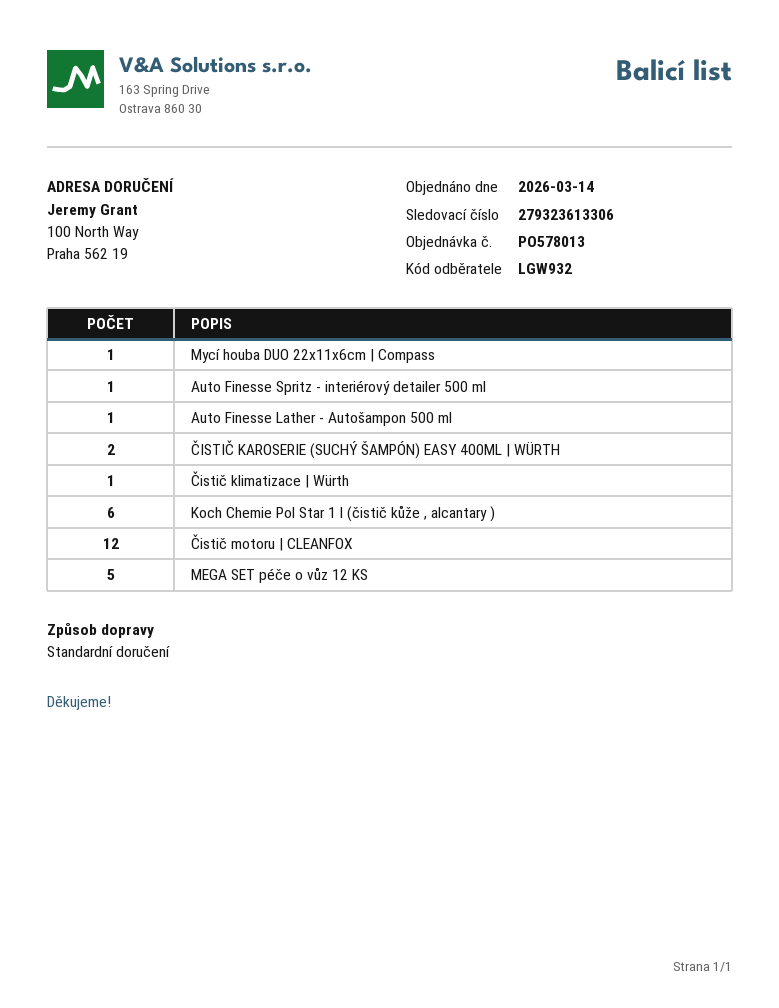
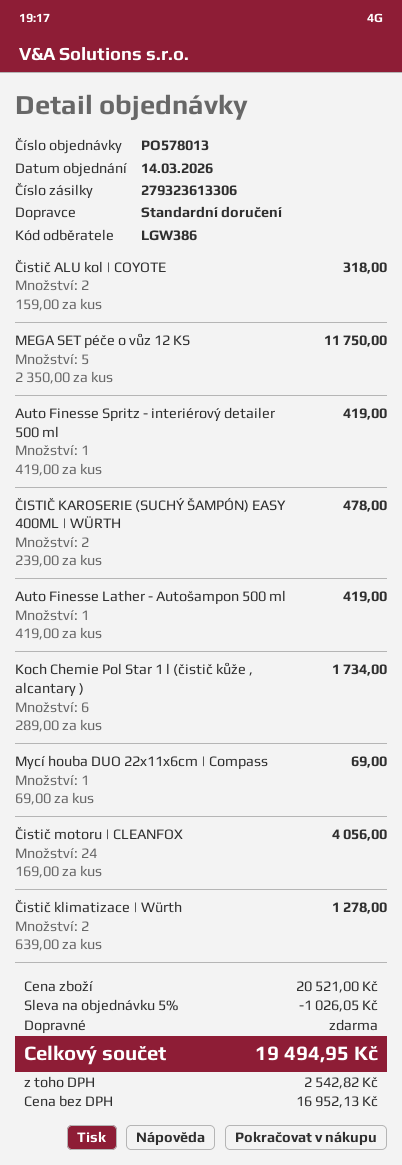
customer number: LGW932 -> LGW386
Čistič klimatizace | Würth: 1 -> 2
Čistič motoru | CLEANFOX: 12 -> 24
Čistič ALU kol | COYOTE: none -> 2

